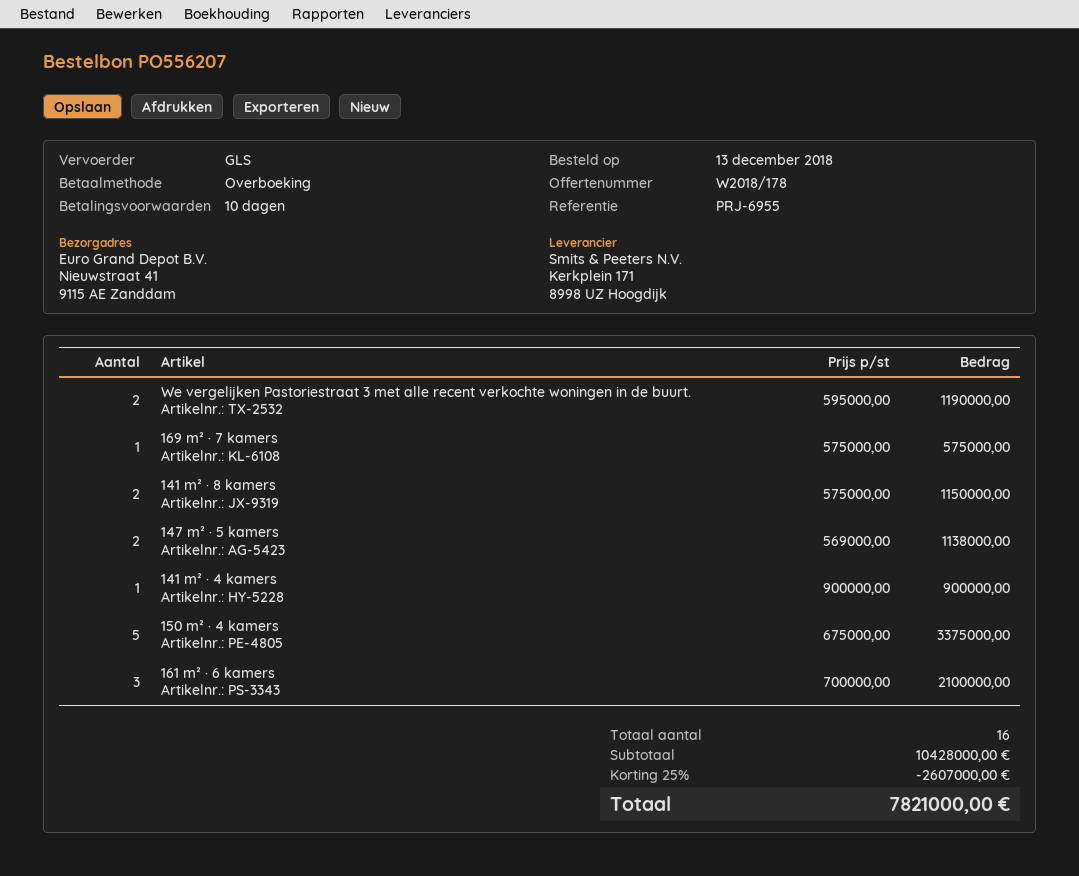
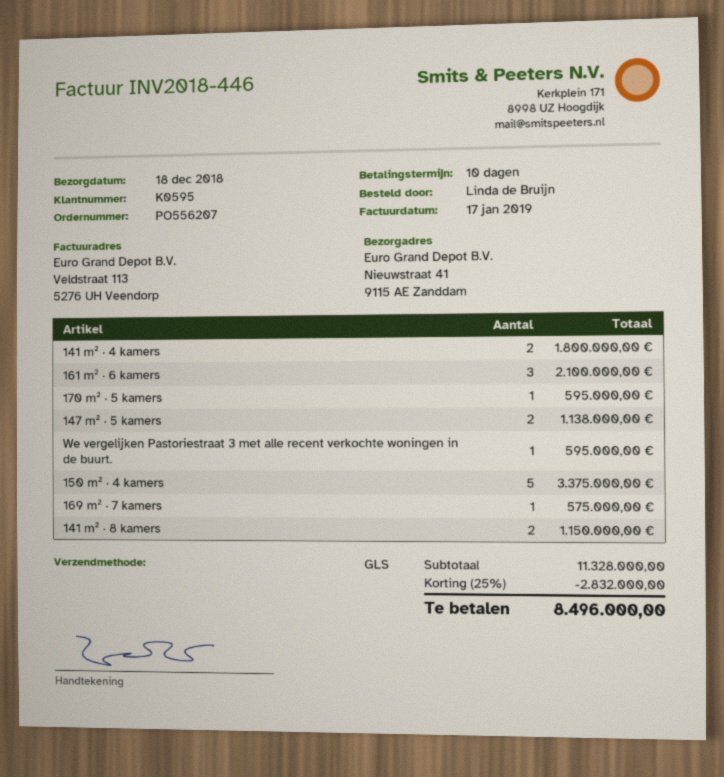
We vergelijken Pastoriestraat 3 met alle recent verkochte woningen in de buurt.: 2 for 1190000.00 -> 1 for 595000.00
141 m² · 4 kamers: 1 for 900000.00 -> 2 for 1800000.00
170 m² · 5 kamers: none -> 1 for 595000.00
subtotal: 10428000.00 -> 11328000.00
discount: 25% = 2607000.00 -> 25% = 2832000.00
total: 7821000.00 -> 8496000.00

